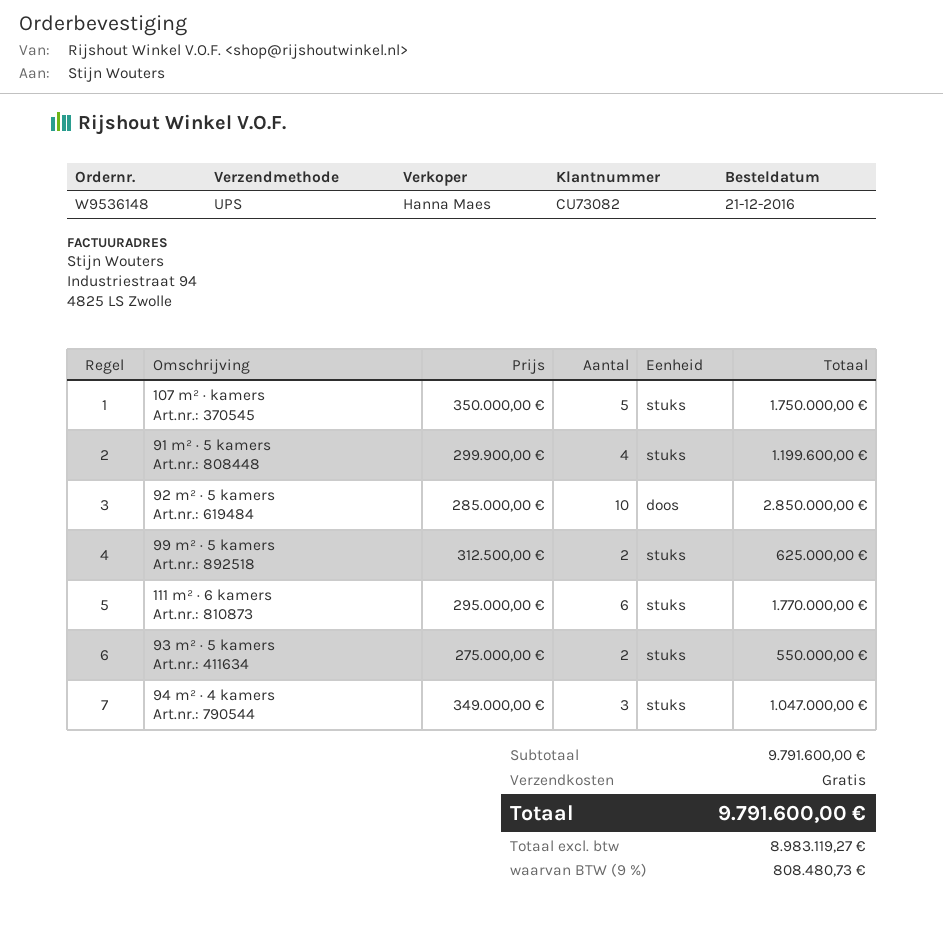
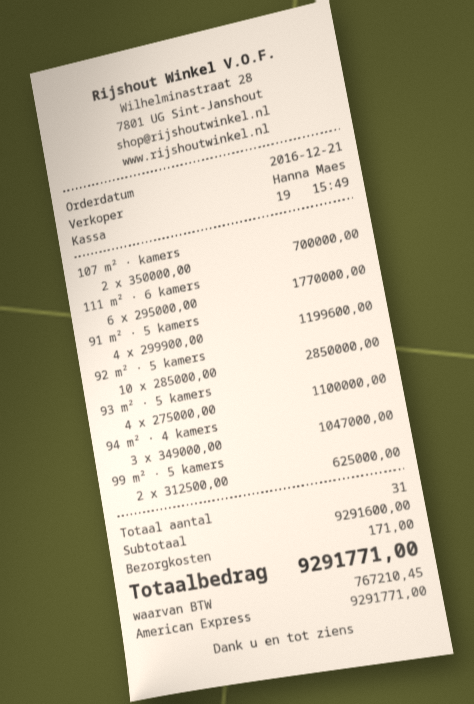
107 m² · kamers: 5 x 350000.00 = 1750000.00 -> 2 x 350000.00 = 700000.00
93 m² · 5 kamers: 2 x 275000.00 = 550000.00 -> 4 x 275000.00 = 1100000.00
subtotal: 9791600.00 -> 9291600.00
shipping: 0.00 -> 171.00
tax: 808480.73 -> 767210.45
total: 9791600.00 -> 9291771.00

